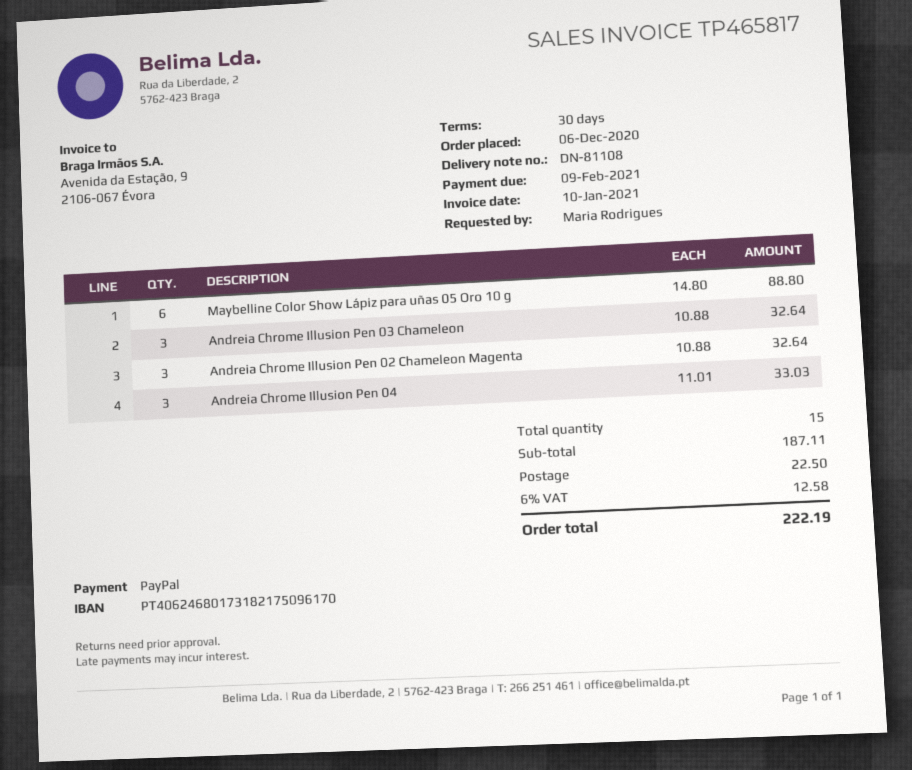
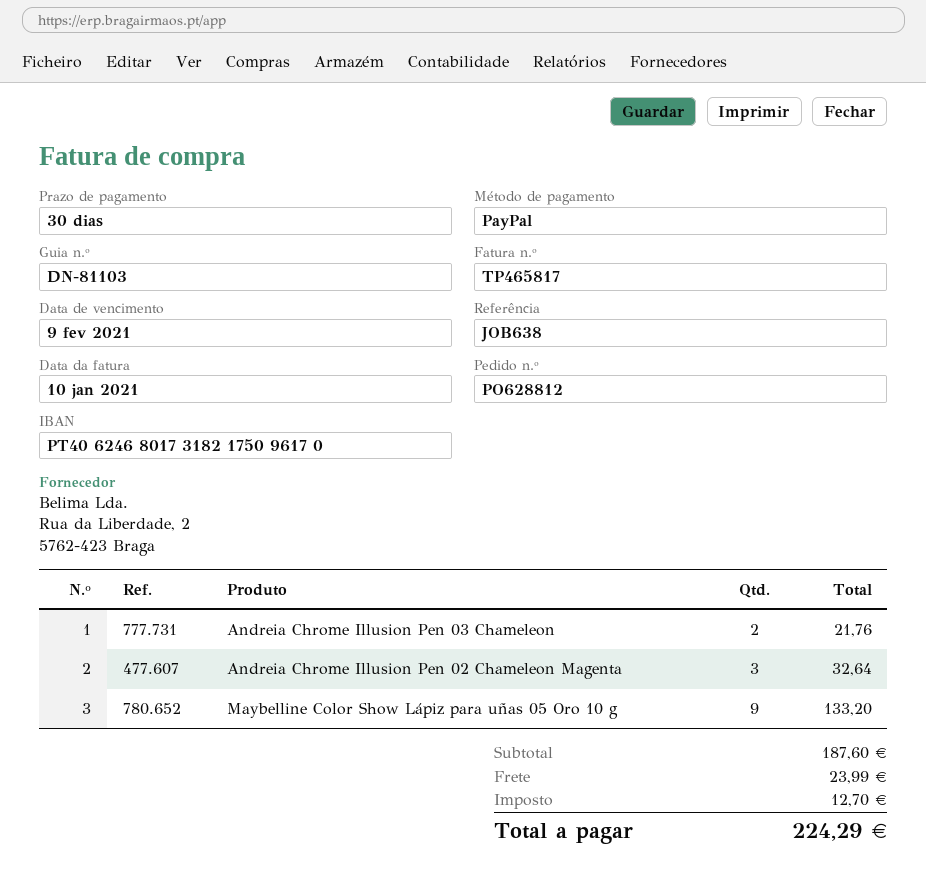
delivery note number: DN-81108 -> DN-81103
Maybelline Color Show Lápiz para uñas 05 Oro 10 g: 6 for 88.80 -> 9 for 133.20
Andreia Chrome Illusion Pen 03 Chameleon: 3 for 32.64 -> 2 for 21.76
Andreia Chrome Illusion Pen 04: 3 for 33.03 -> none
subtotal: 187.11 -> 187.60
shipping: 22.50 -> 23.99
tax: 12.58 -> 12.70
total: 222.19 -> 224.29

